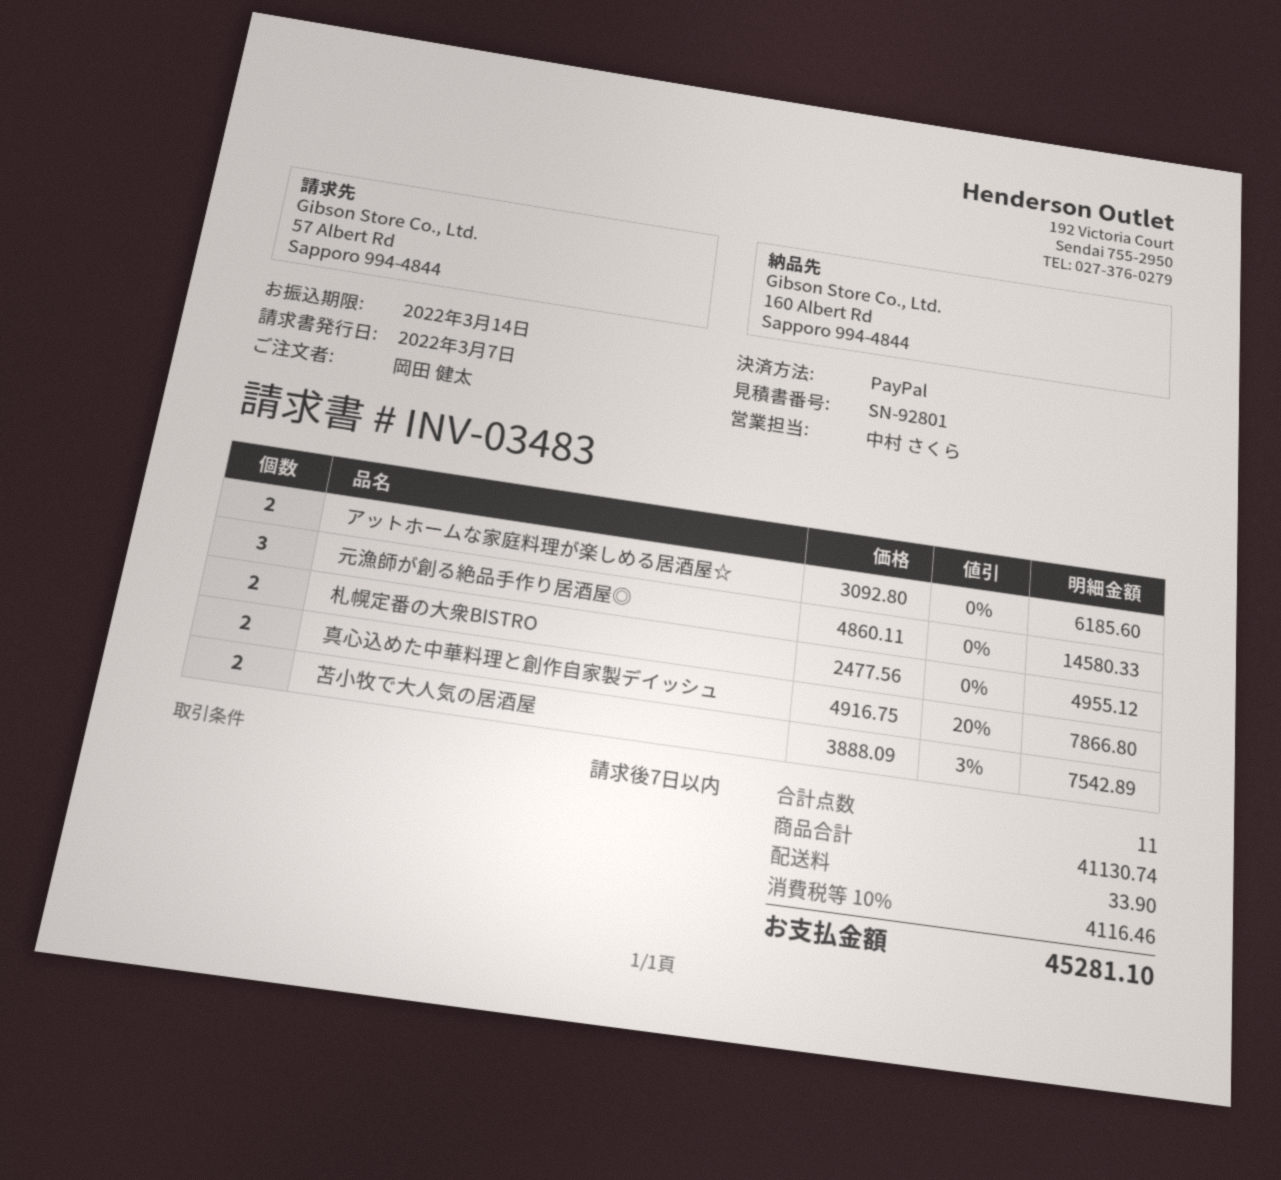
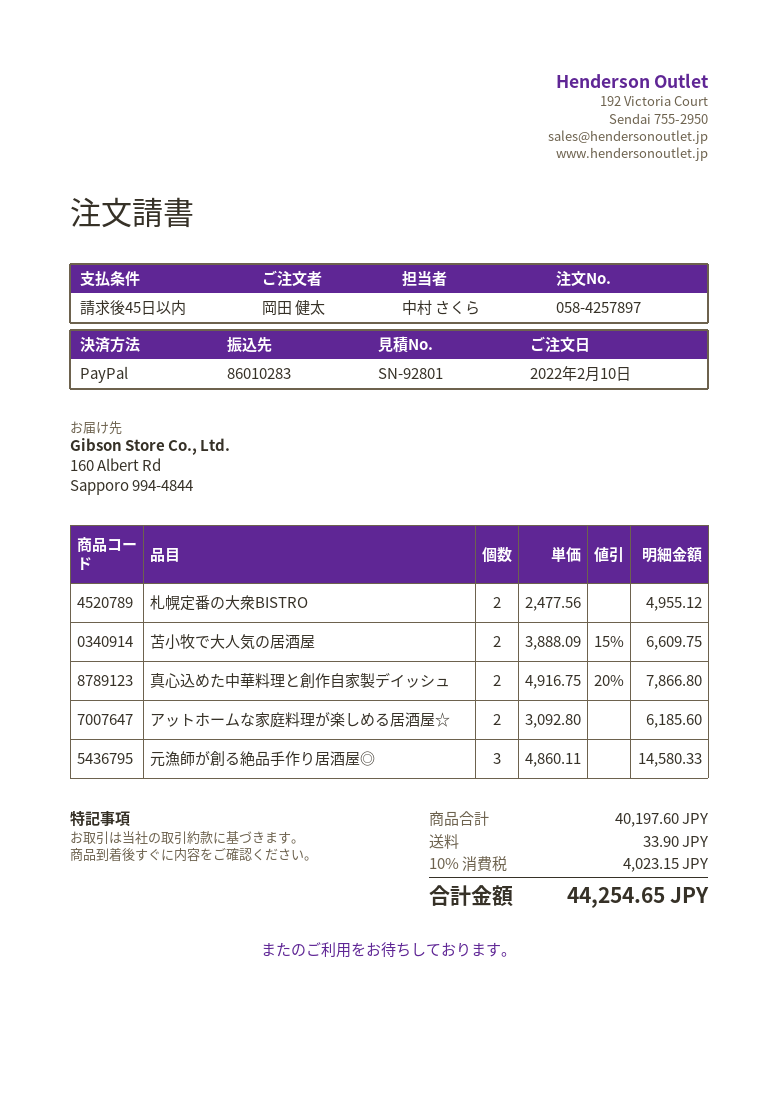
payment terms: 7 days -> 45 days
苫小牧で大人気の居酒屋: 2 x 3888.09 - 3% = 7542.89 -> 2 x 3888.09 - 15% = 6609.75
subtotal: 41130.74 -> 40197.60
tax: 10% = 4116.46 -> 10% = 4023.15
total: 45281.10 -> 44254.65

